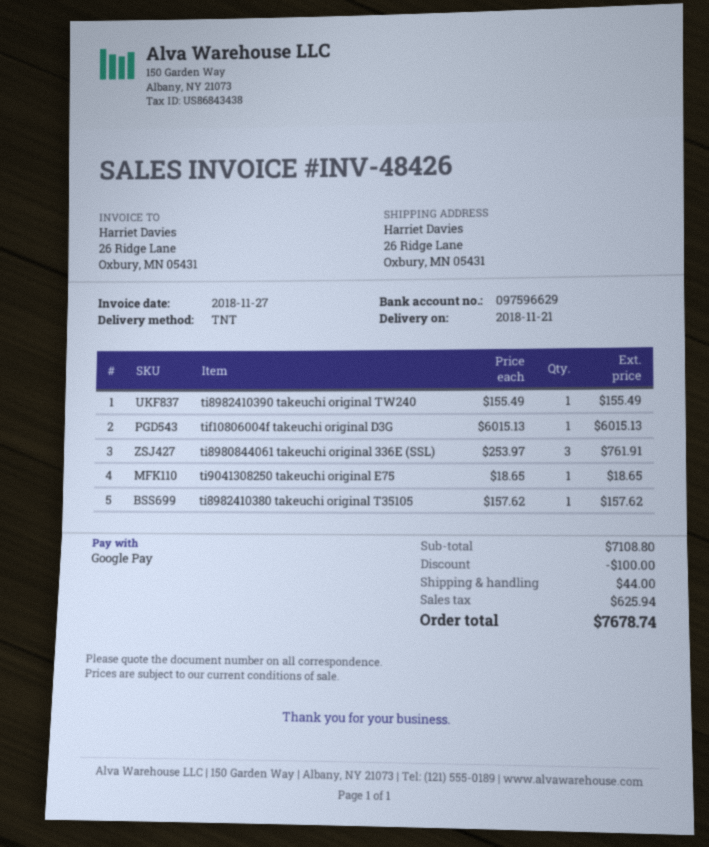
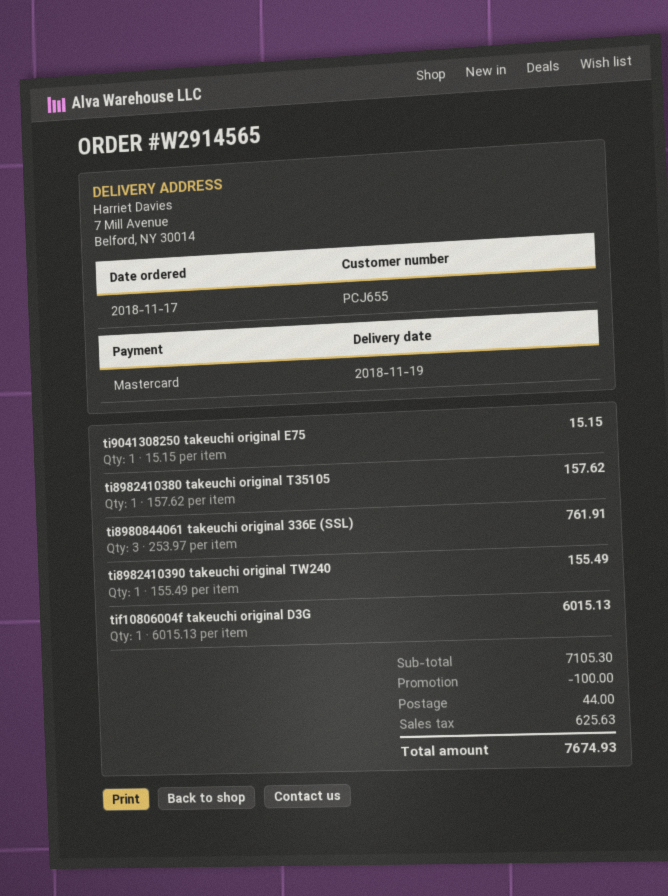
delivery date: 2018-11-21 -> 2018-11-19
payment method: Google Pay -> Mastercard
ship to: 26 Ridge Lane, Oxbury, MN 05431 -> 7 Mill Avenue, Belford, NY 30014
ti9041308250 takeuchi original E75: 1 x 18.65 = 18.65 -> 1 x 15.15 = 15.15
subtotal: 7108.80 -> 7105.30
tax: 625.94 -> 625.63
total: 7678.74 -> 7674.93

